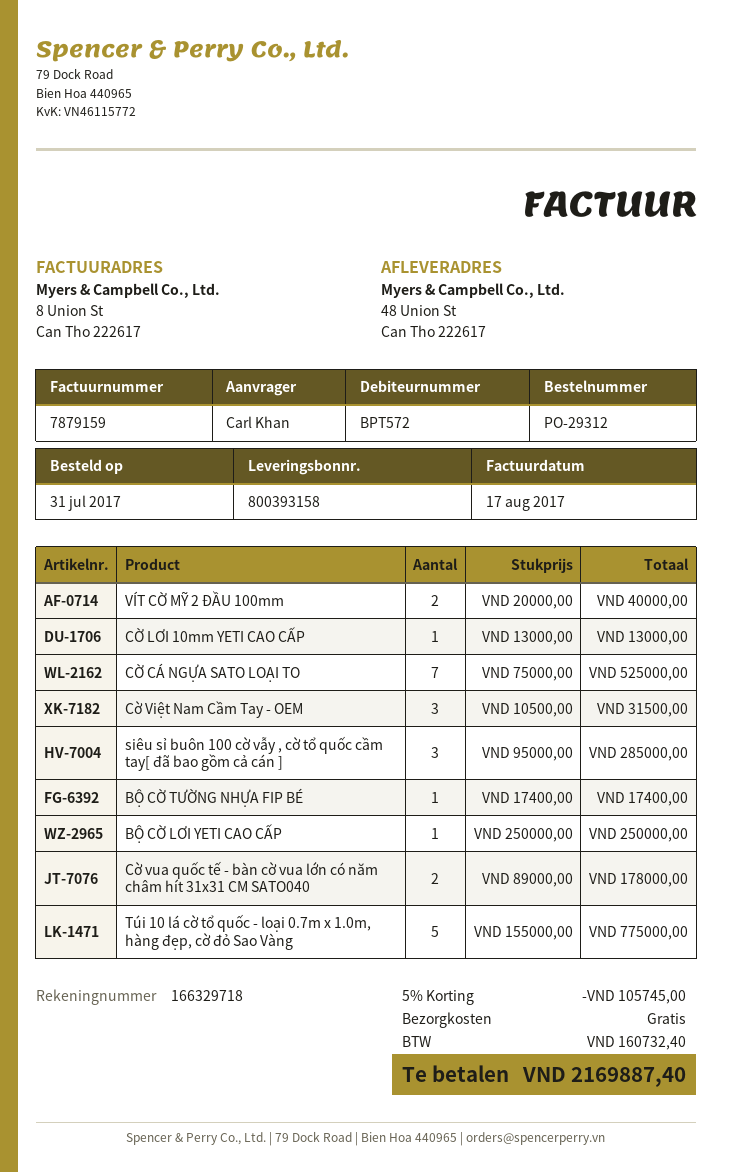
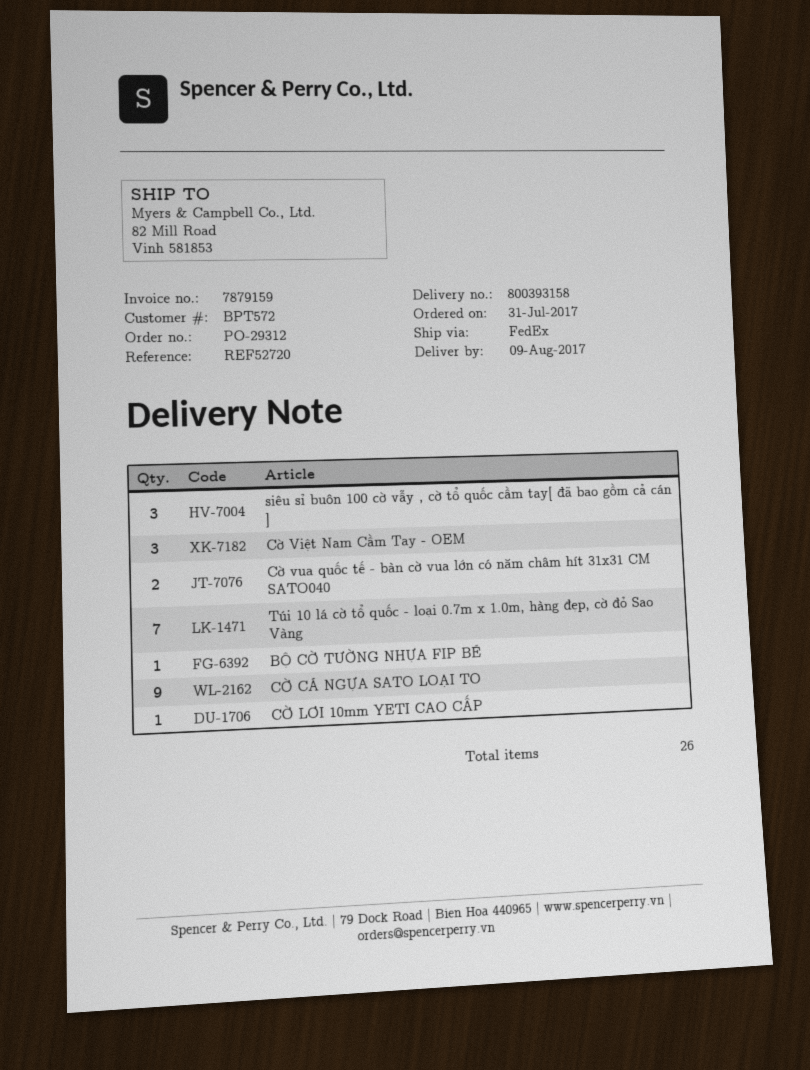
ship to: 48 Union St, Can Tho 222617 -> 82 Mill Road, Vinh 581853
VÍT CỜ MỸ 2 ĐẦU 100mm: 2 -> none
CỜ CÁ NGỰA SATO LOẠI TO: 7 -> 9
BỘ CỜ LƠI YETI CAO CẤP: 1 -> none
Túi 10 lá cờ tổ quốc - loại 0.7m x 1.0m, hàng đẹp, cờ đỏ Sao Vàng: 5 -> 7

